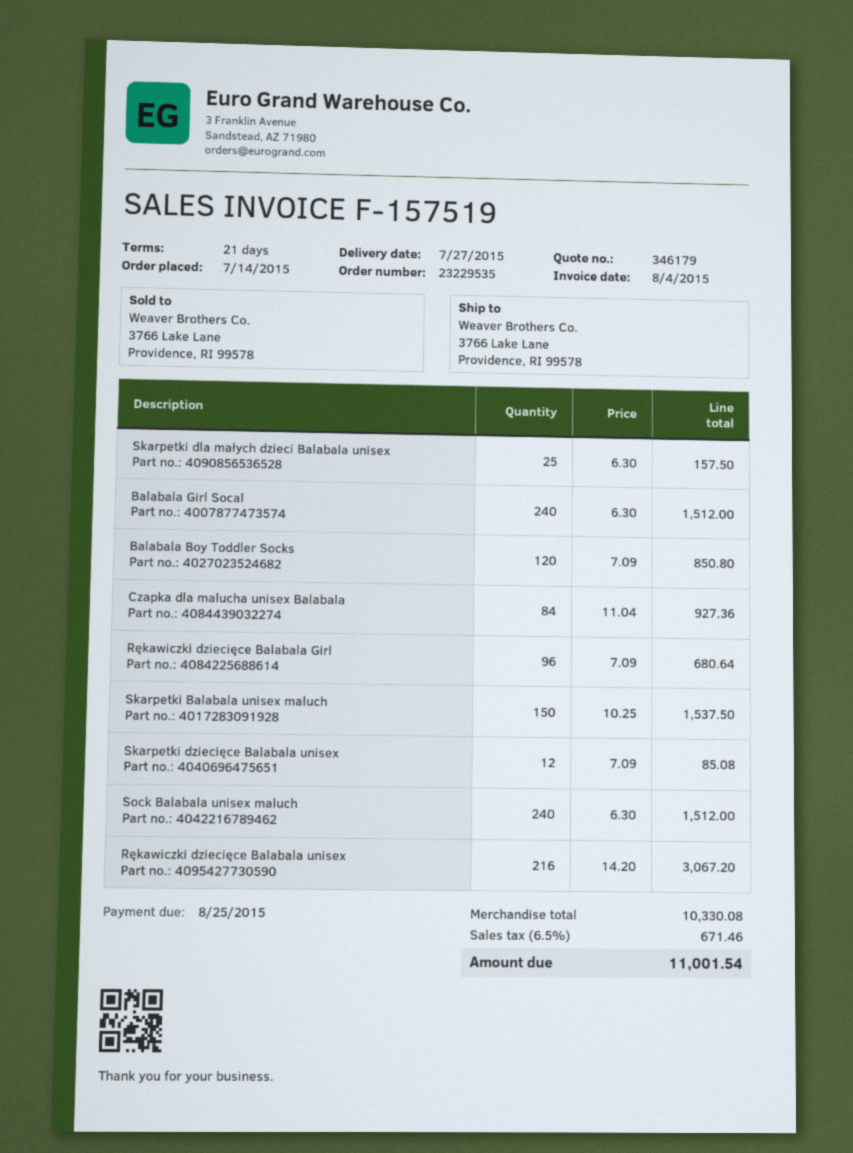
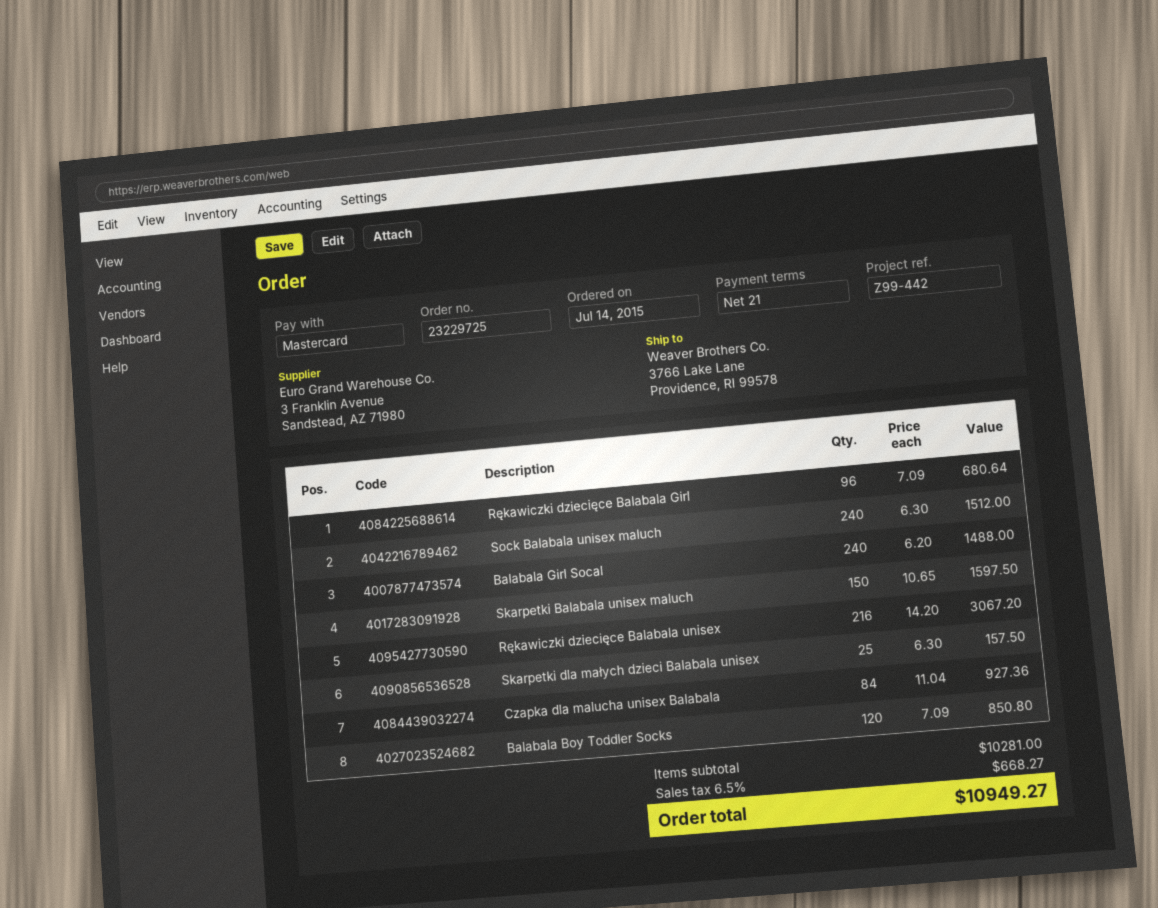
order number: 23229535 -> 23229725
Balabala Girl Socal: 240 x 6.30 = 1512.00 -> 240 x 6.20 = 1488.00
Skarpetki Balabala unisex maluch: 150 x 10.25 = 1537.50 -> 150 x 10.65 = 1597.50
Skarpetki dziecięce Balabala unisex: 12 x 7.09 = 85.08 -> none
subtotal: 10330.08 -> 10281.00
tax: 6.5% = 671.46 -> 6.5% = 668.27
total: 11001.54 -> 10949.27

